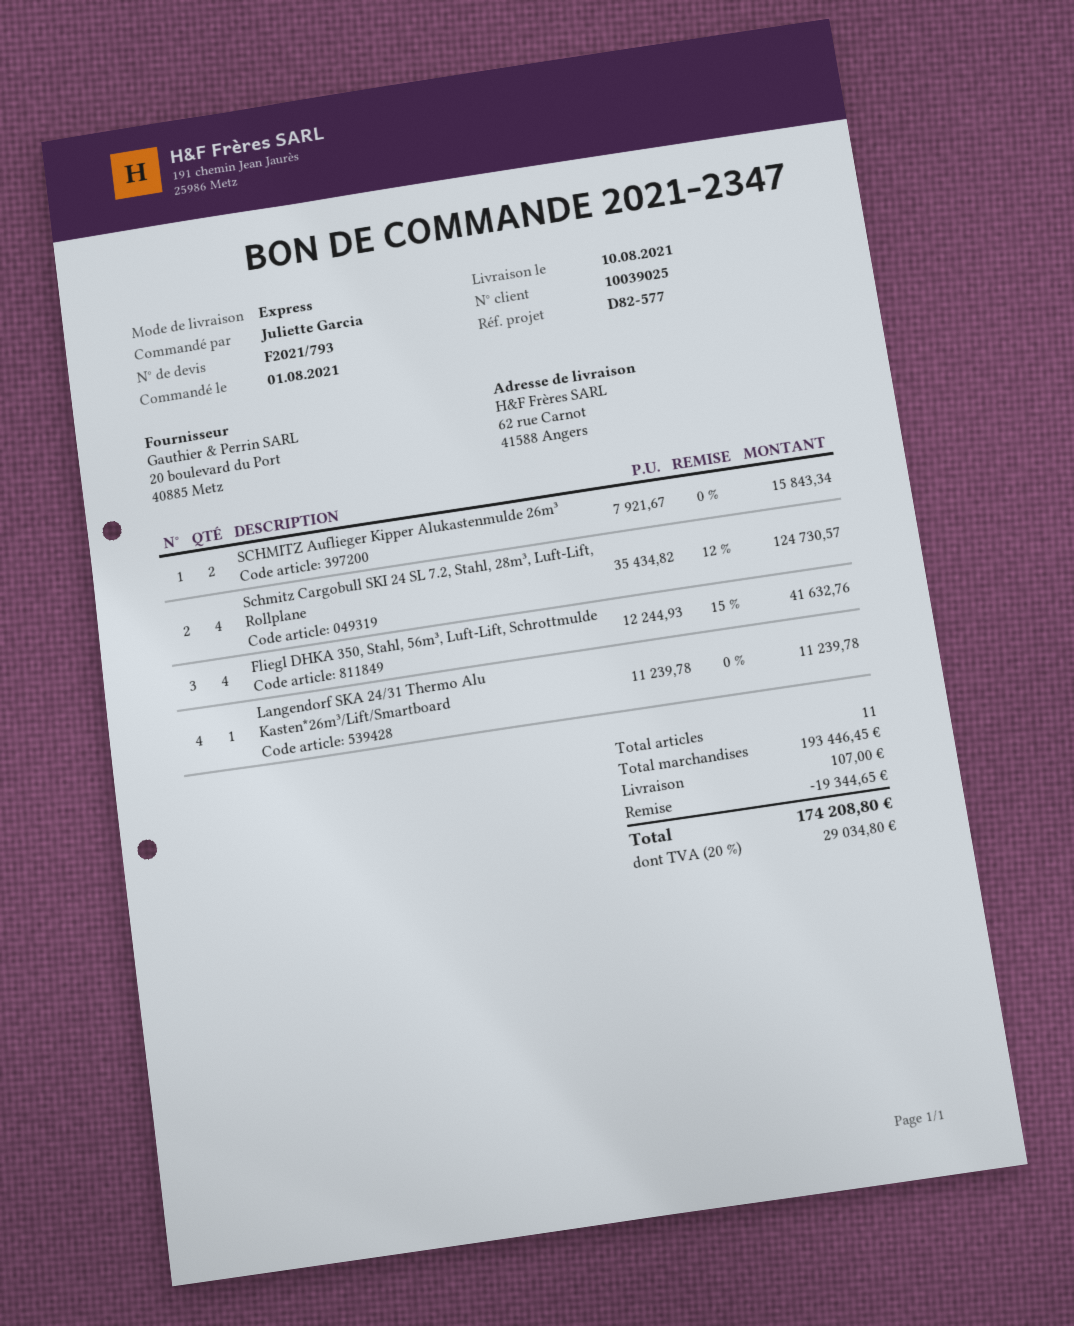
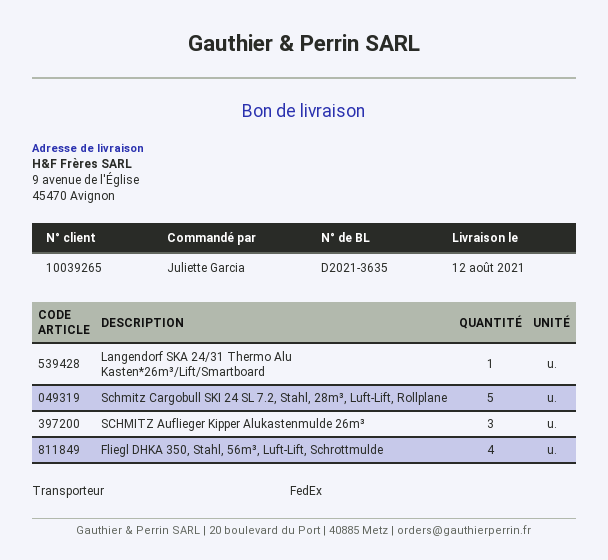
delivery date: 2021-08-10 -> 2021-08-12
customer number: 10039025 -> 10039265
shipping method: express -> FedEx
ship to: 62 rue Carnot, 41588 Angers -> 9 avenue de l'Église, 45470 Avignon
SCHMITZ Auflieger Kipper Alukastenmulde 26m³: 2 -> 3
Schmitz Cargobull SKI 24 SL 7.2, Stahl, 28m³, Luft-Lift, Rollplane: 4 -> 5

